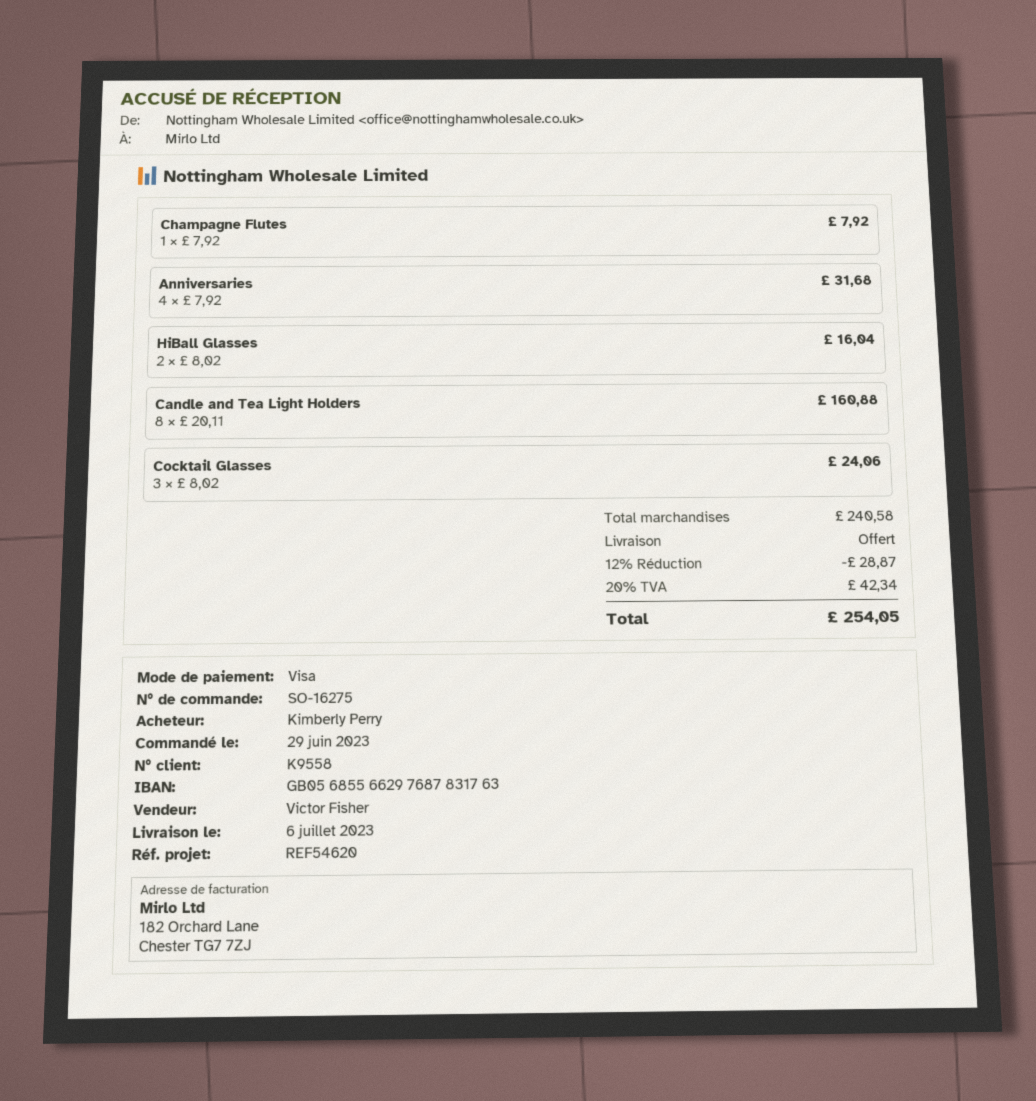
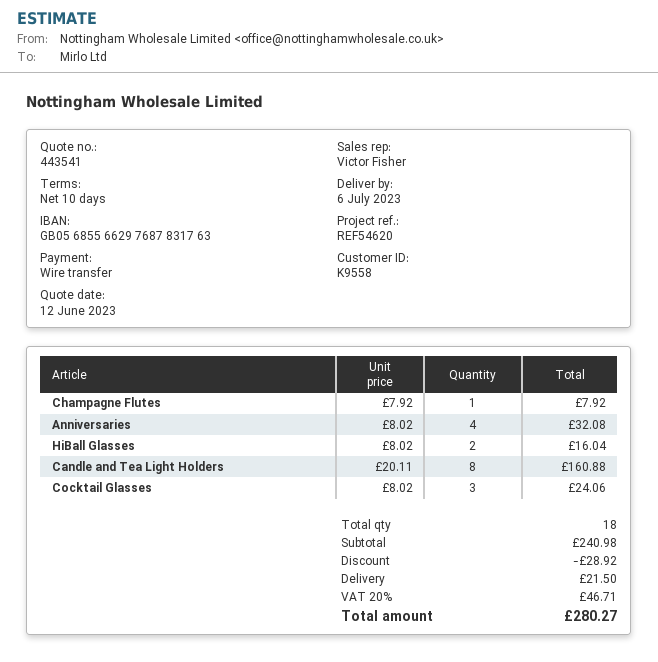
payment method: Visa -> bank transfer
Anniversaries: 4 x 7.92 = 31.68 -> 4 x 8.02 = 32.08
subtotal: 240.58 -> 240.98
discount: 28.87 -> 28.92
shipping: 0.00 -> 21.50
tax: 20% = 42.34 -> 20% = 46.71
total: 254.05 -> 280.27

